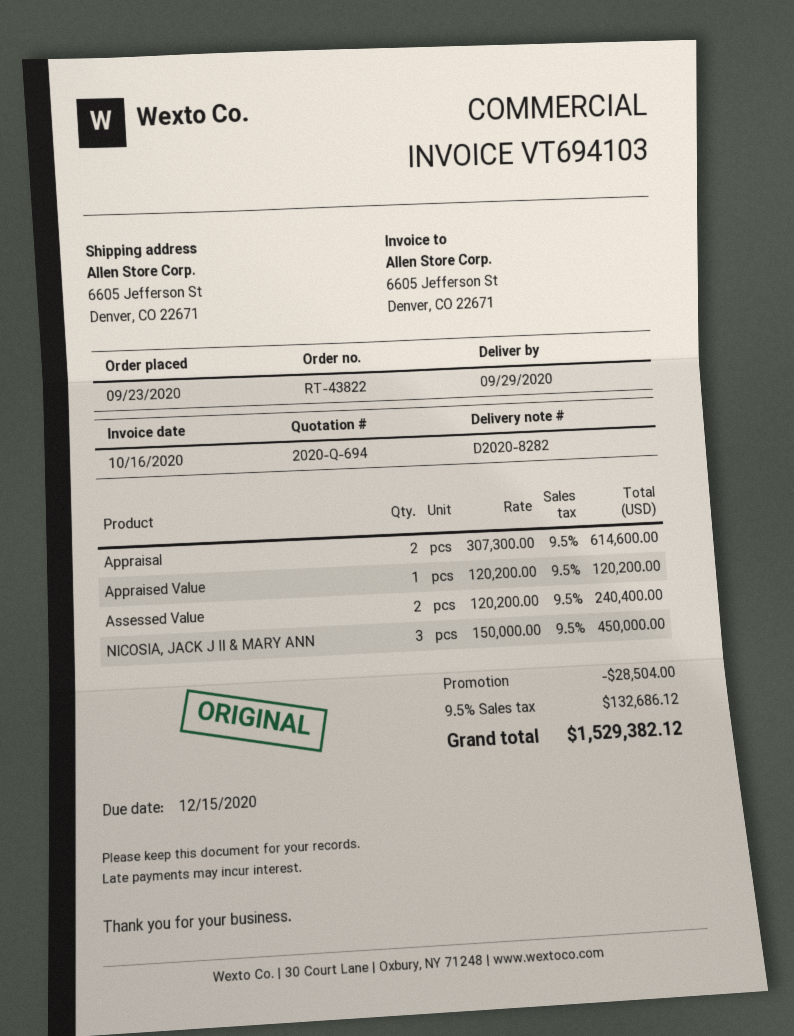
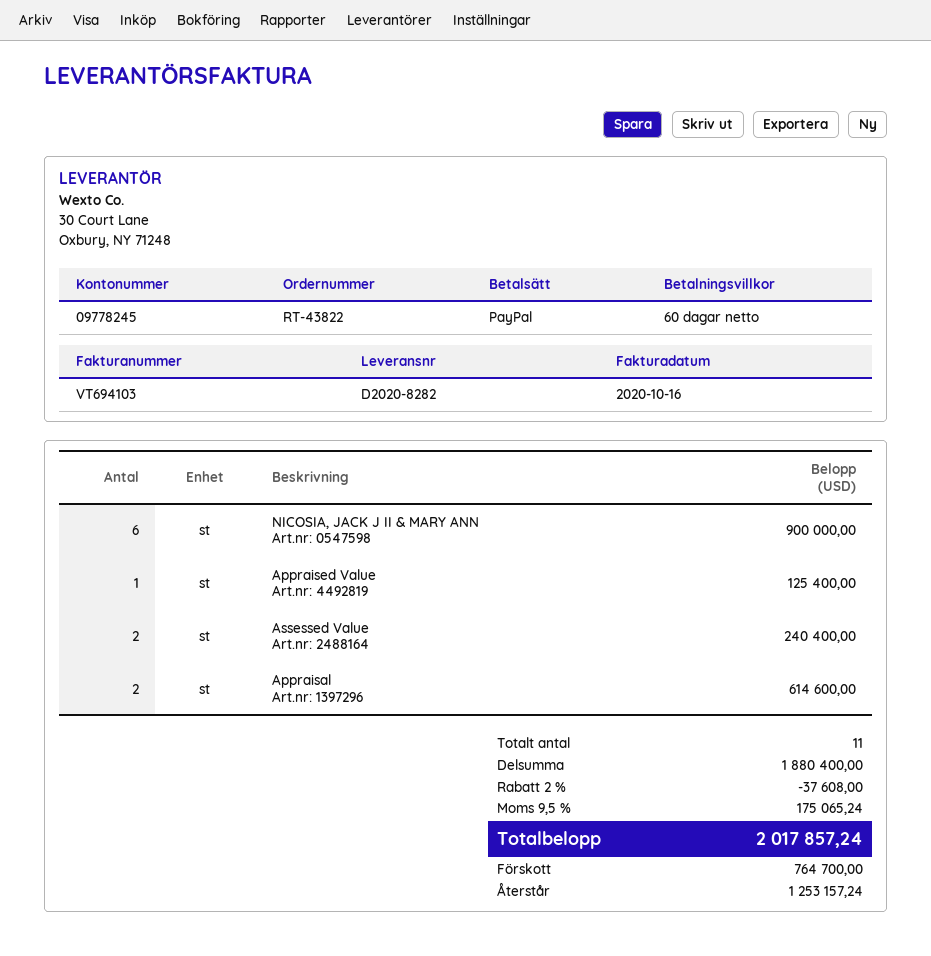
Appraised Value: 1 for 120200.00 -> 1 for 125400.00
NICOSIA, JACK J II & MARY ANN: 3 for 450000.00 -> 6 for 900000.00
discount: 28504.00 -> 37608.00
tax: 9.5% = 132686.12 -> 9.5% = 175065.24
total: 1529382.12 -> 2017857.24

